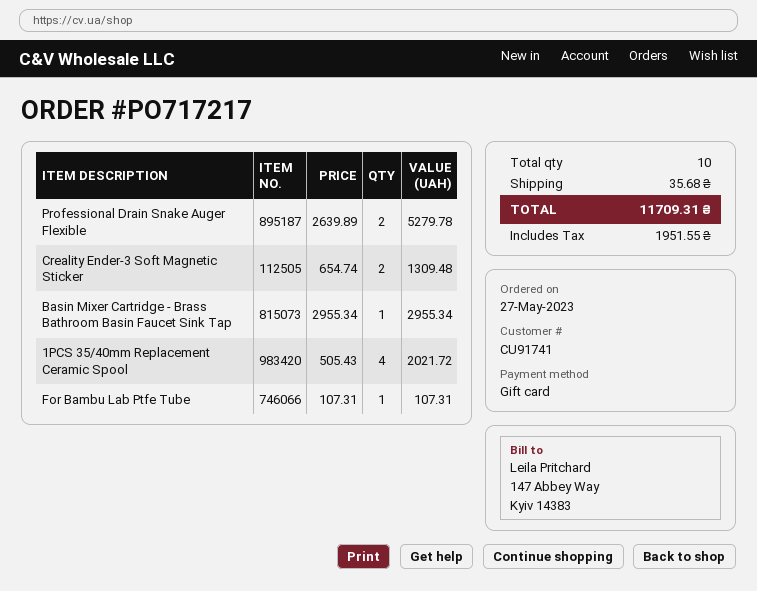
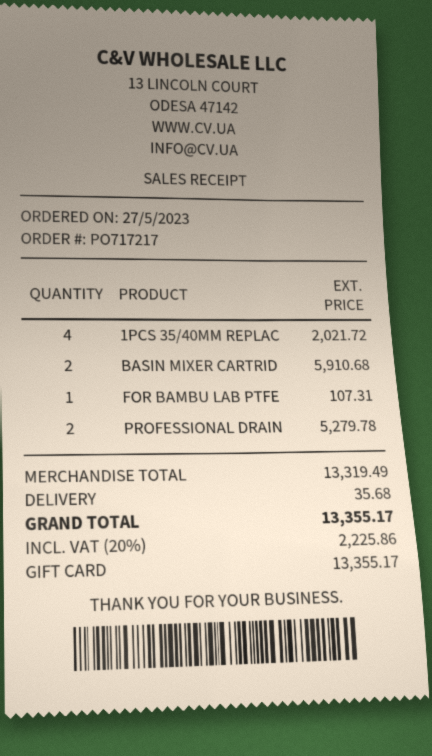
Creality Ender-3 Soft Magnetic Sticker: 2 for 1309.48 -> none
Basin Mixer Cartridge - Brass Bathroom Basin Faucet Sink Tap: 1 for 2955.34 -> 2 for 5910.68
tax: 1951.55 -> 2225.86
total: 11709.31 -> 13355.17

